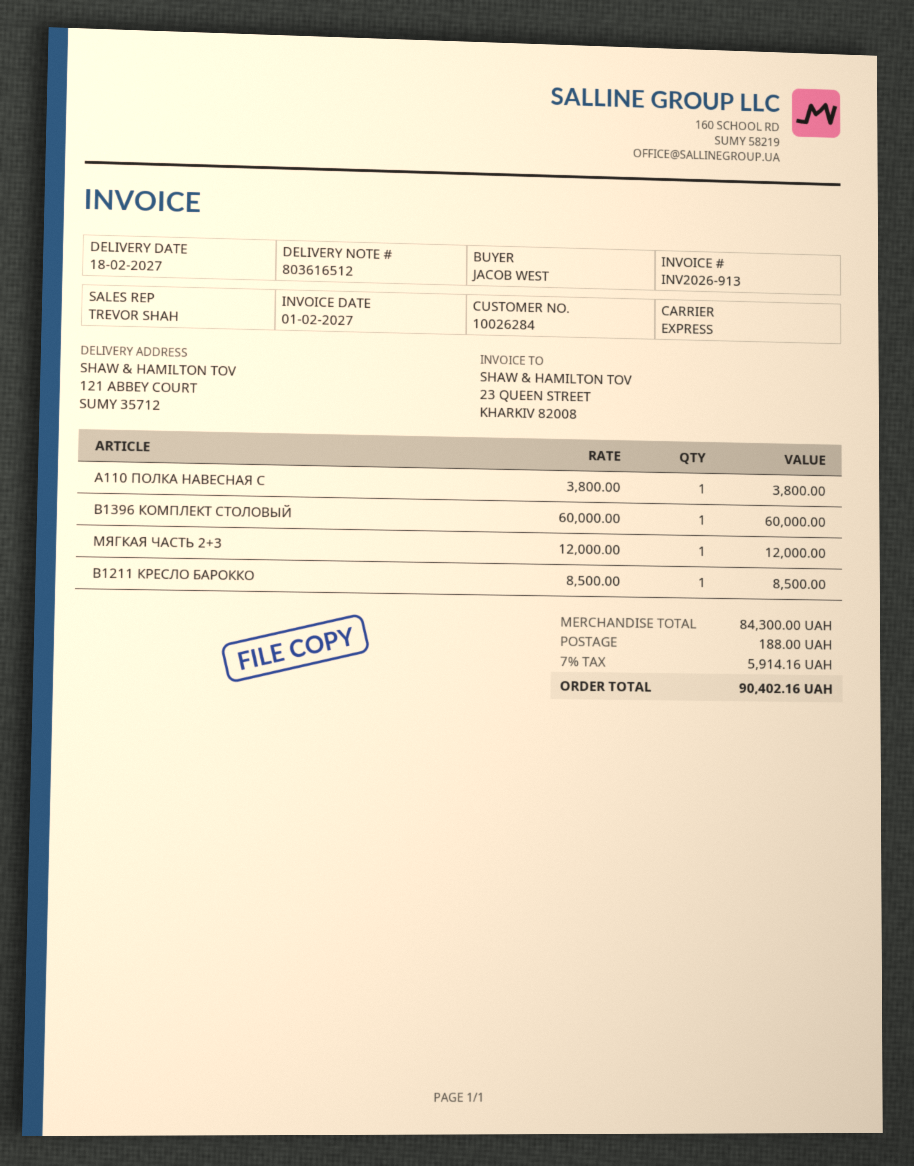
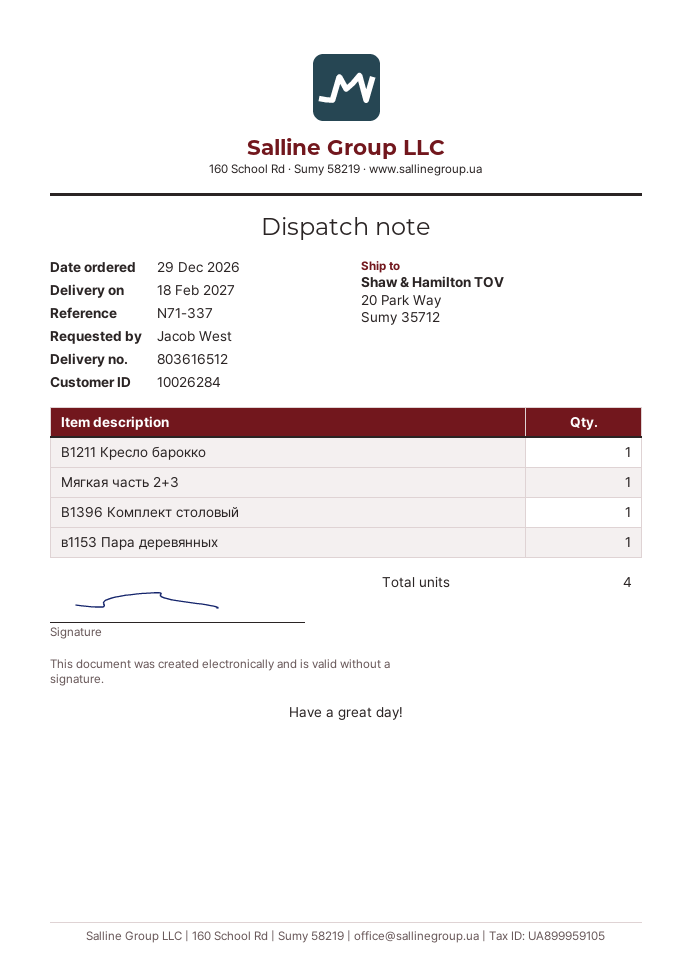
ship to: 121 ABBEY COURT, SUMY 35712 -> 20 Park Way, Sumy 35712
А110 ПОЛКА НАВЕСНАЯ С: 1 -> none
в1153 Пара деревянных: none -> 1

